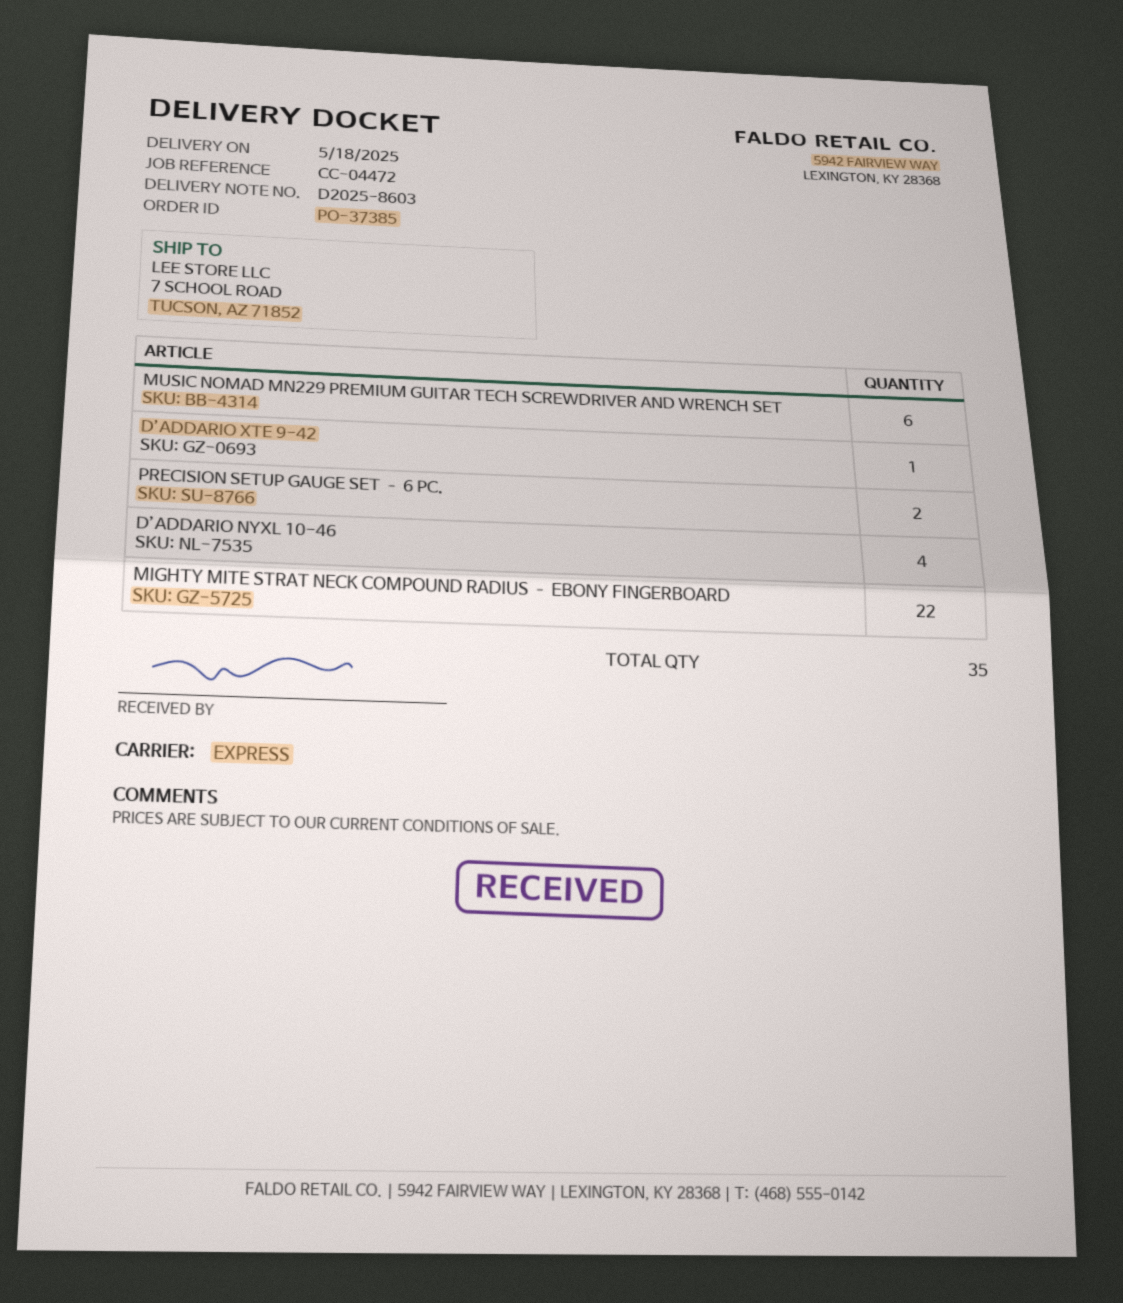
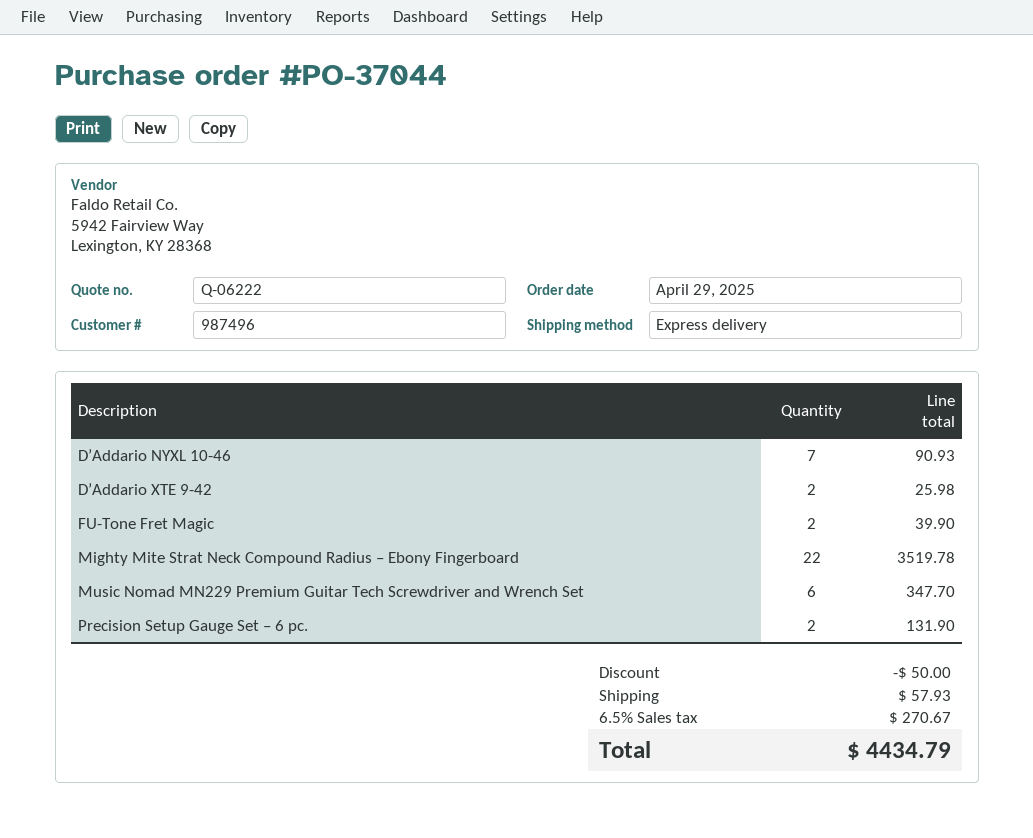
order number: PO-37385 -> PO-37044
D’ADDARIO XTE 9-42: 1 -> 2
D’ADDARIO NYXL 10-46: 4 -> 7
FU-Tone Fret Magic: none -> 2

